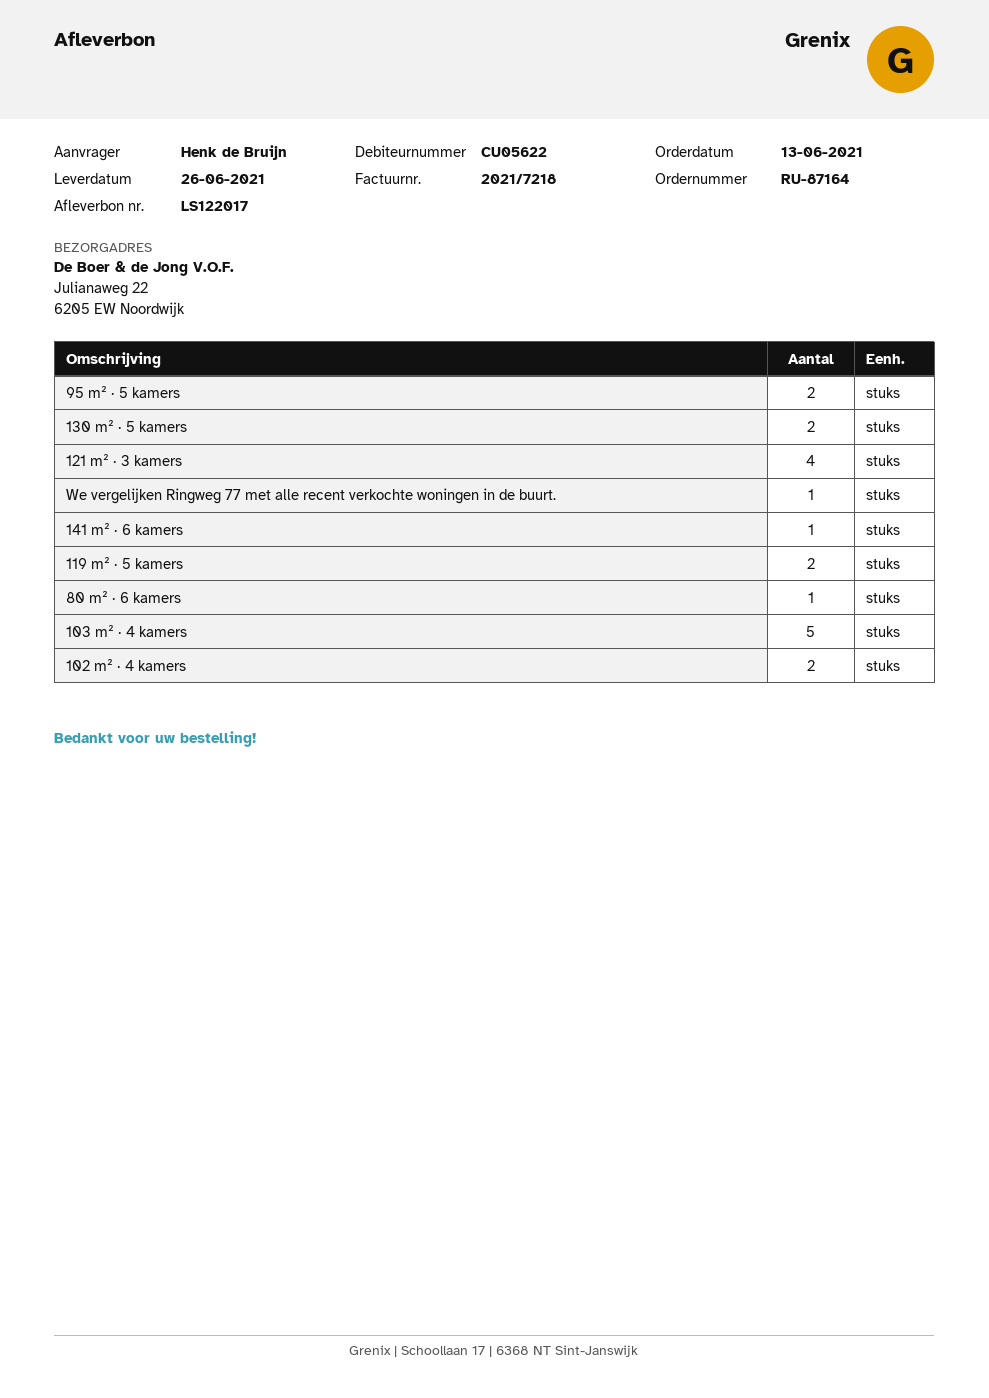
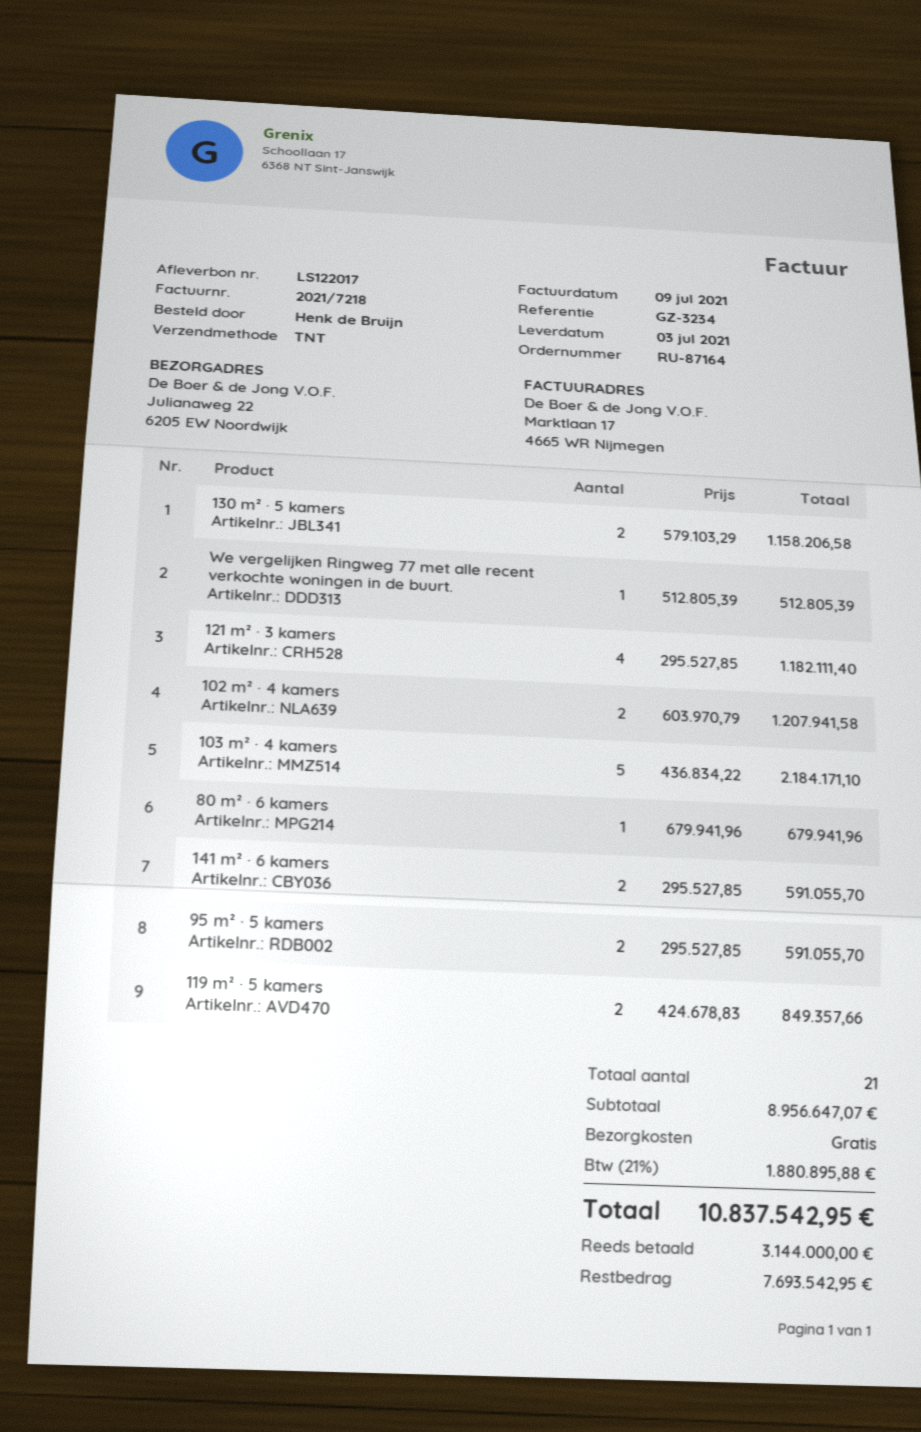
delivery date: 2021-06-26 -> 2021-07-03
141 m² · 6 kamers: 1 -> 2

